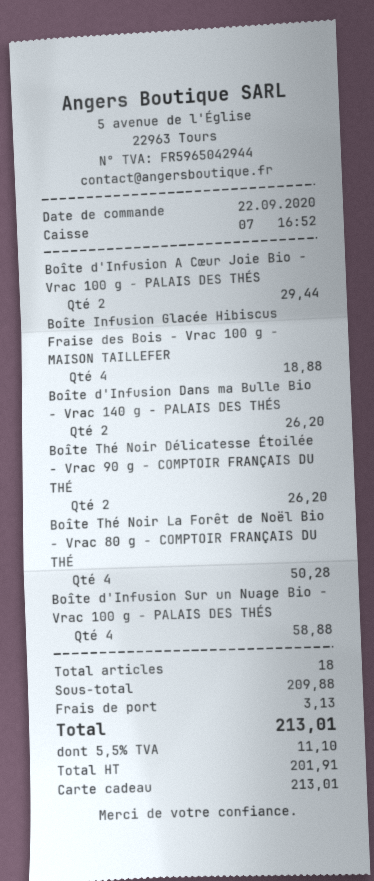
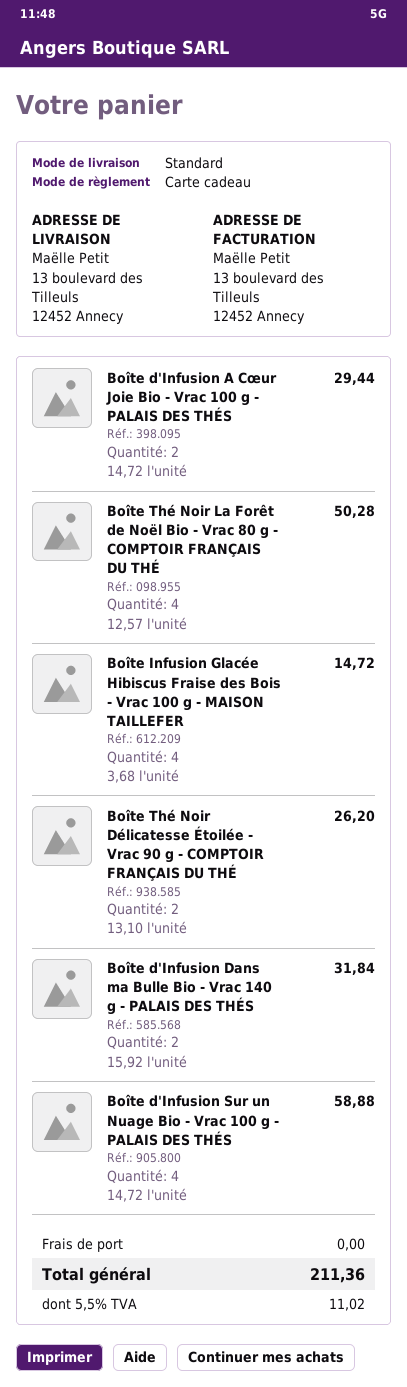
Boîte Infusion Glacée Hibiscus Fraise des Bois - Vrac 100 g - MAISON TAILLEFER: 4 for 18.88 -> 4 for 14.72
Boîte d'Infusion Dans ma Bulle Bio - Vrac 140 g - PALAIS DES THÉS: 2 for 26.20 -> 2 for 31.84
shipping: 3.13 -> 0.00
tax: 5.5% = 11.10 -> 5.5% = 11.02
total: 213.01 -> 211.36

